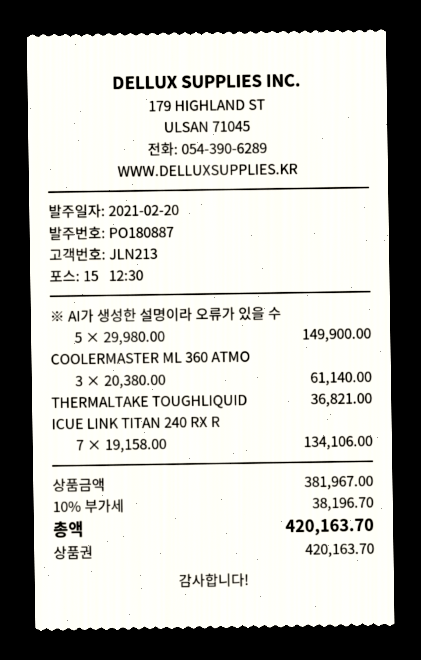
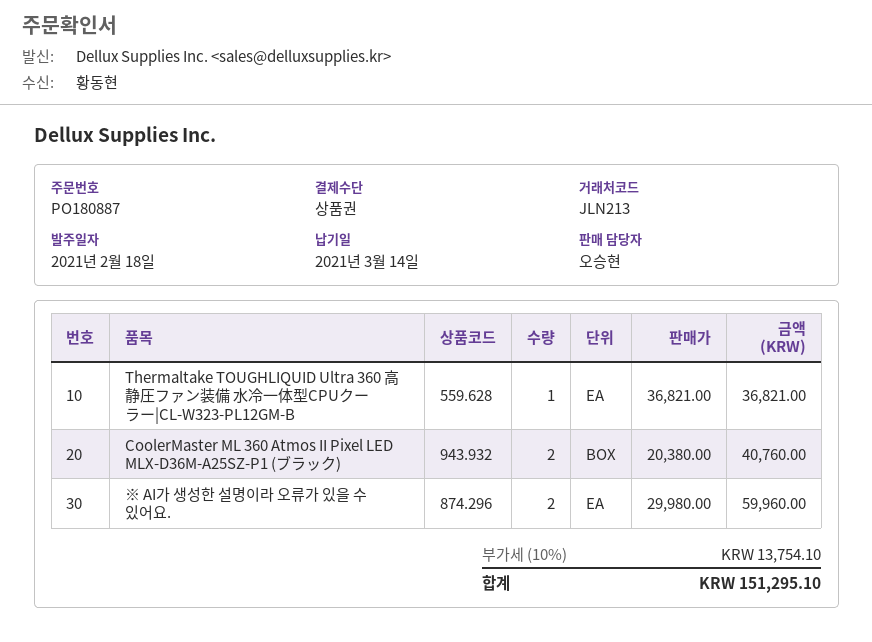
order date: 2021-02-20 -> 2021-02-18
※ AI가 생성한 설명이라 오류가 있을 수: 5 x 29980.00 = 149900.00 -> 2 x 29980.00 = 59960.00
COOLERMASTER ML 360 ATMO: 3 x 20380.00 = 61140.00 -> 2 x 20380.00 = 40760.00
ICUE LINK TITAN 240 RX R: 7 x 19158.00 = 134106.00 -> none
tax: 10% = 38196.70 -> 10% = 13754.10
total: 420163.70 -> 151295.10

